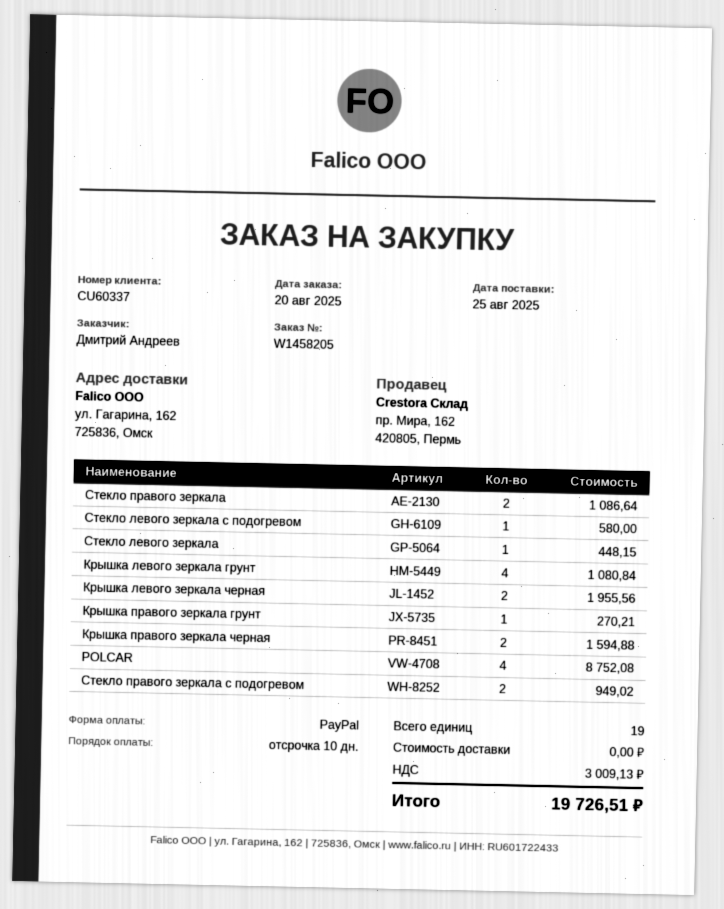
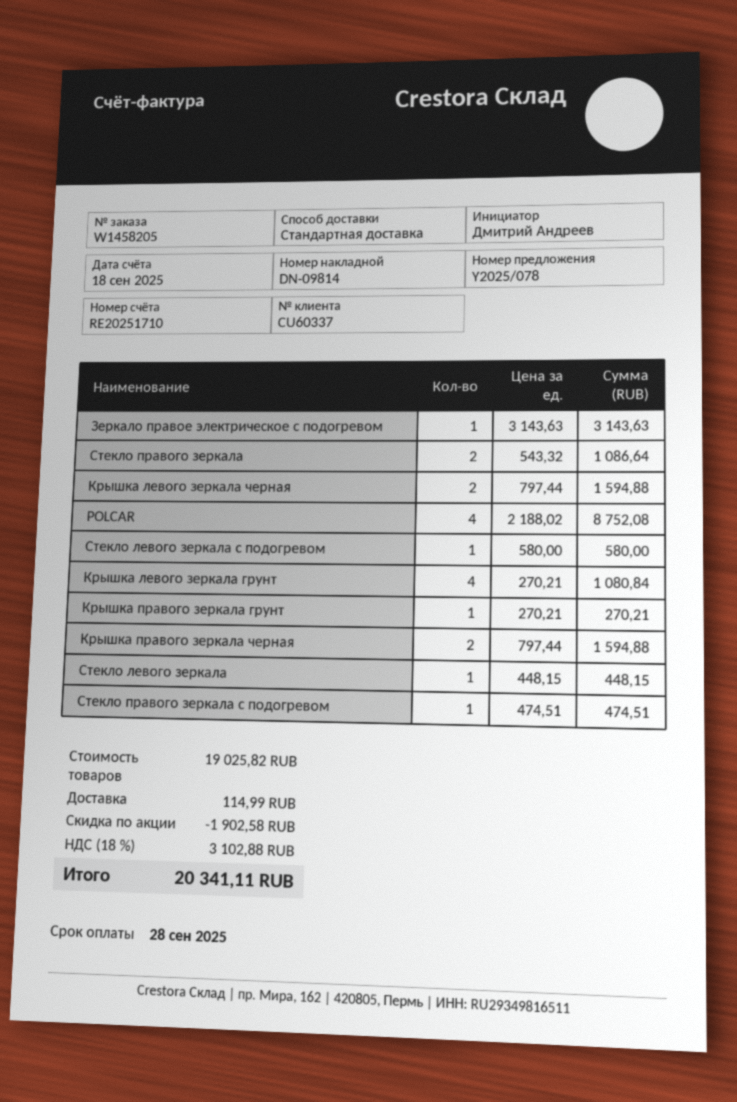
Крышка левого зеркала черная: 2 for 1955.56 -> 2 for 1594.88
Стекло правого зеркала с подогревом: 2 for 949.02 -> 1 for 474.51
Зеркало правое электрическое с подогревом: none -> 1 for 3143.63
discount: none -> 1902.58
shipping: 0.00 -> 114.99
tax: 3009.13 -> 3102.88
total: 19726.51 -> 20341.11

